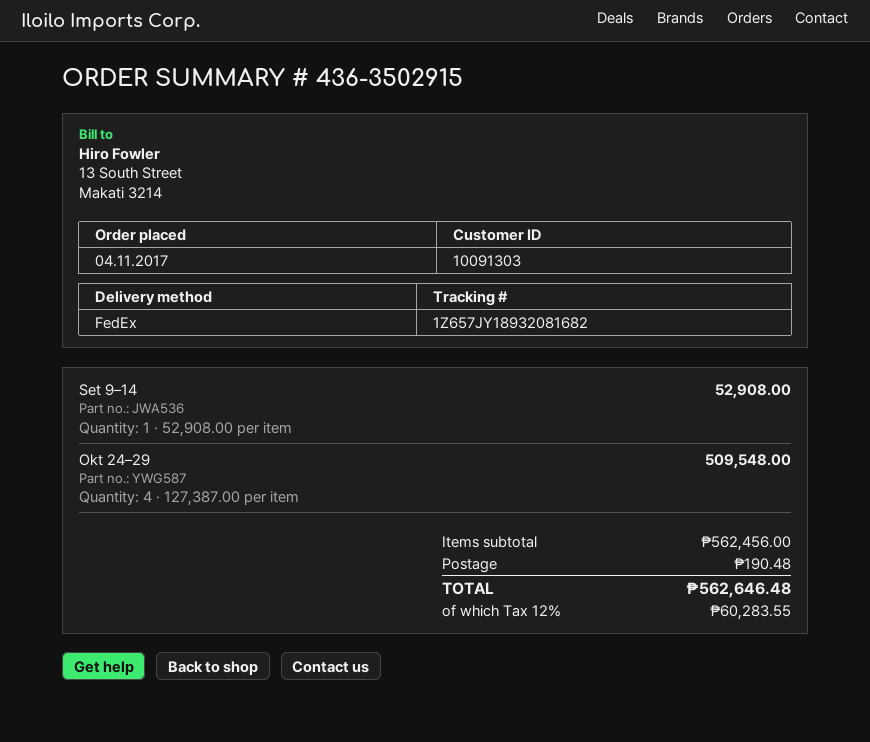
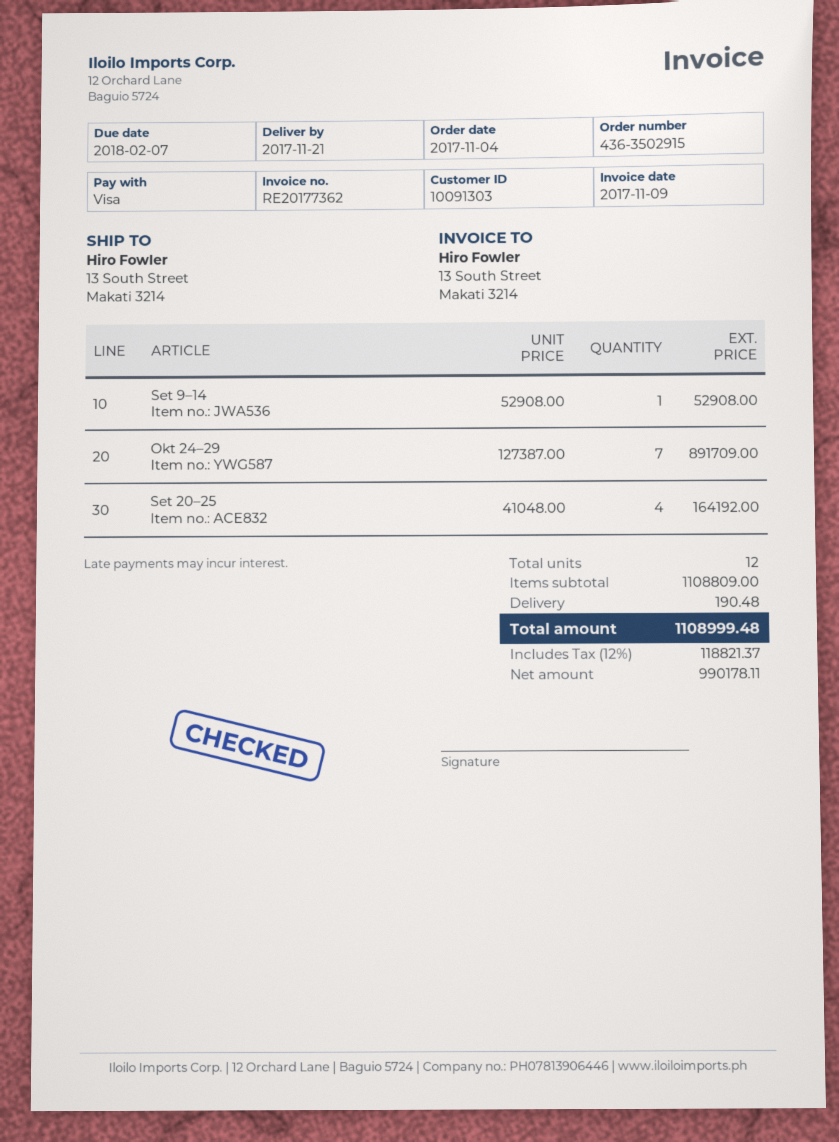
Okt 24–29: 4 x 127387.00 = 509548.00 -> 7 x 127387.00 = 891709.00
Set 20–25: none -> 4 x 41048.00 = 164192.00
subtotal: 562456.00 -> 1108809.00
tax: 12% = 60283.55 -> 12% = 118821.37
total: 562646.48 -> 1108999.48

